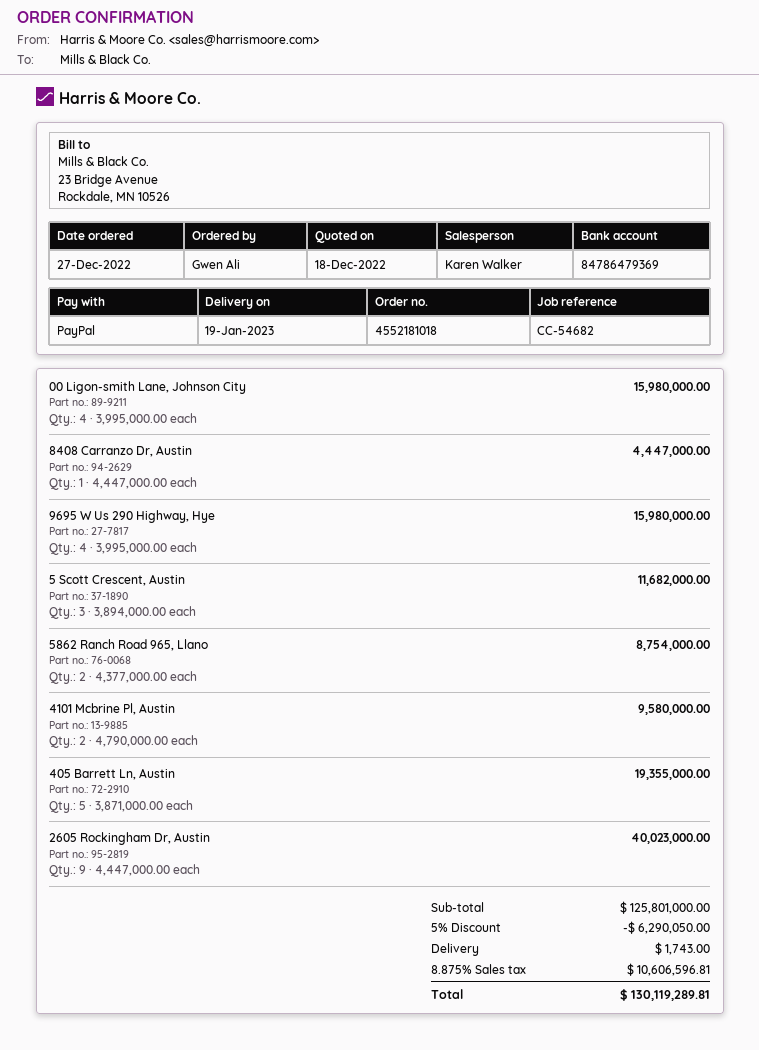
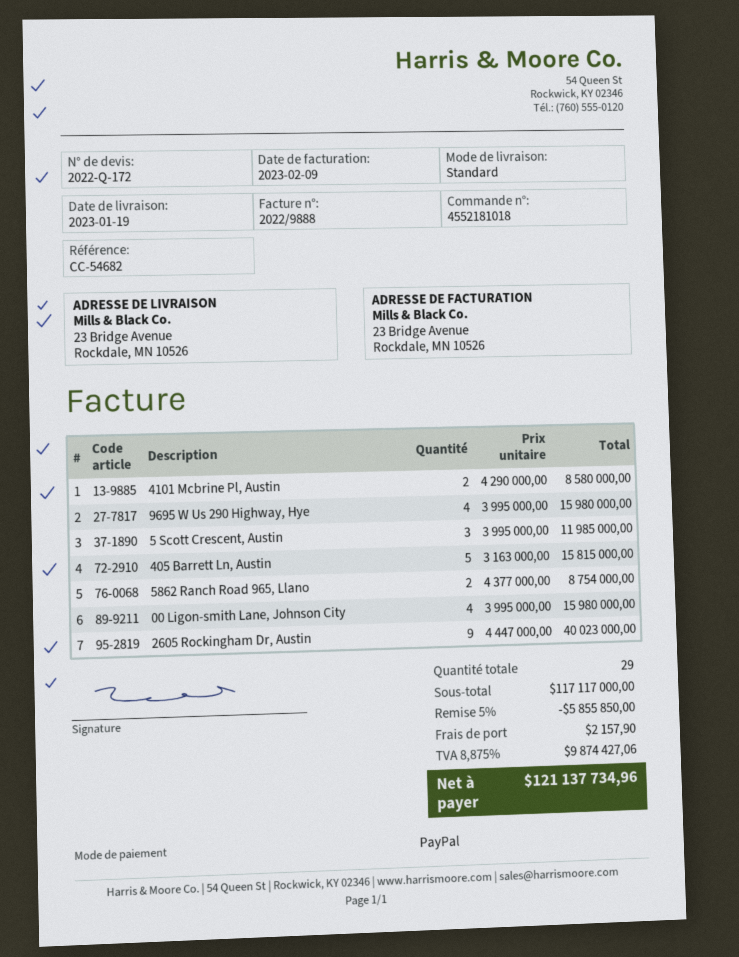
8408 Carranzo Dr, Austin: 1 x 4447000.00 = 4447000.00 -> none
5 Scott Crescent, Austin: 3 x 3894000.00 = 11682000.00 -> 3 x 3995000.00 = 11985000.00
4101 Mcbrine Pl, Austin: 2 x 4790000.00 = 9580000.00 -> 2 x 4290000.00 = 8580000.00
405 Barrett Ln, Austin: 5 x 3871000.00 = 19355000.00 -> 5 x 3163000.00 = 15815000.00
subtotal: 125801000.00 -> 117117000.00
discount: 5% = 6290050.00 -> 5% = 5855850.00
shipping: 1743.00 -> 2157.90
tax: 8.875% = 10606596.81 -> 8.875% = 9874427.06
total: 130119289.81 -> 121137734.96

